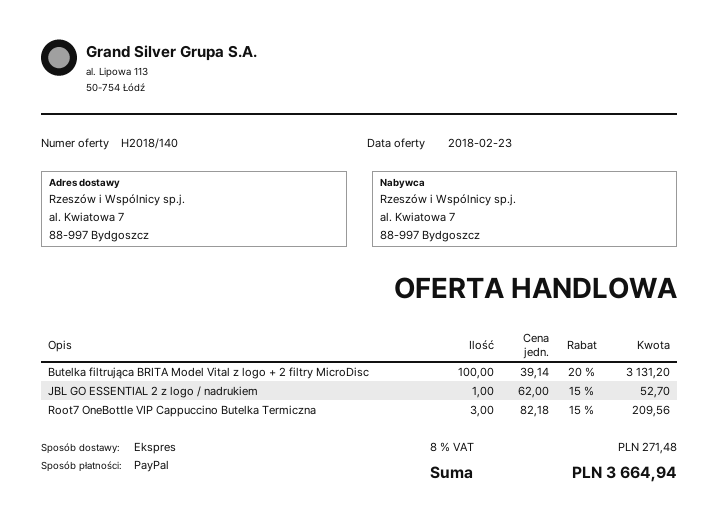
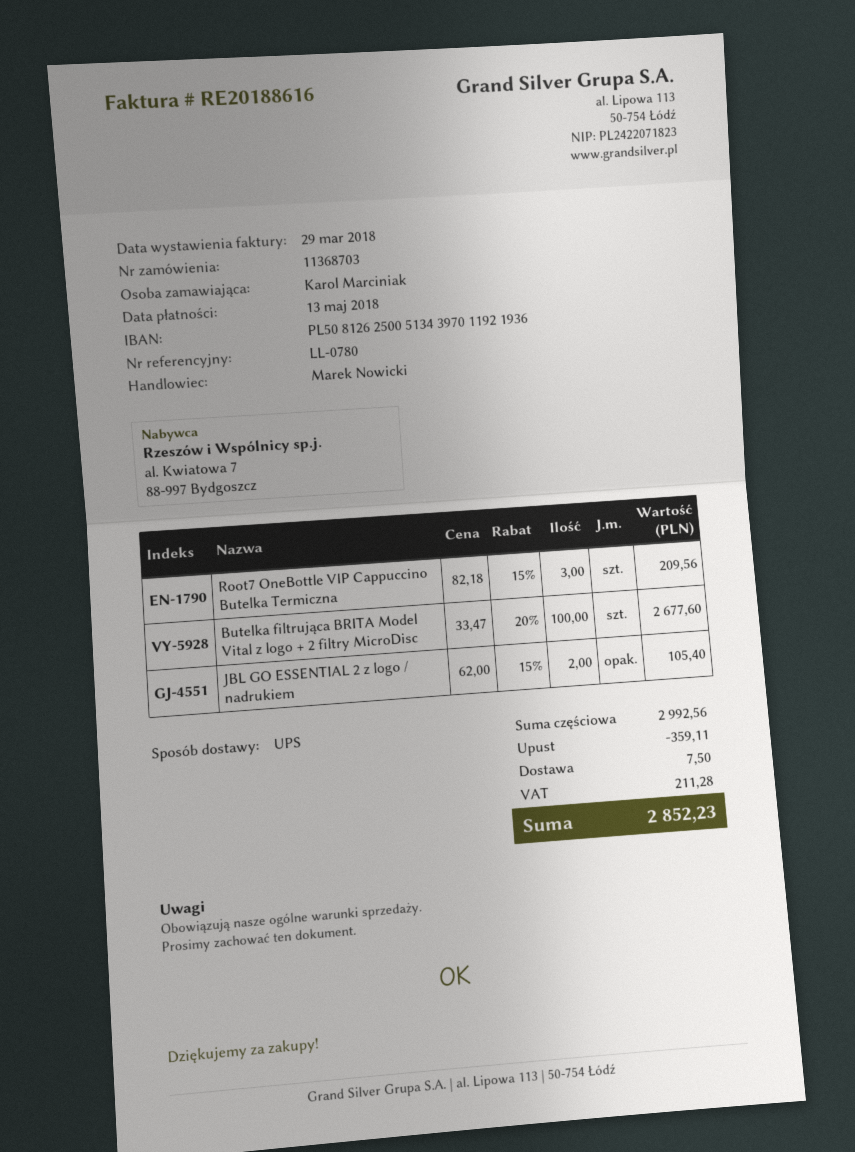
shipping method: express -> UPS
Butelka filtrująca BRITA Model Vital z logo + 2 filtry MicroDisc: 100 x 39.14 - 20% = 3131.20 -> 100 x 33.47 - 20% = 2677.60
JBL GO ESSENTIAL 2 z logo / nadrukiem: 1 x 62.00 - 15% = 52.70 -> 2 x 62.00 - 15% = 105.40
discount: none -> 359.11
shipping: none -> 7.50
tax: 271.48 -> 211.28
total: 3664.94 -> 2852.23

